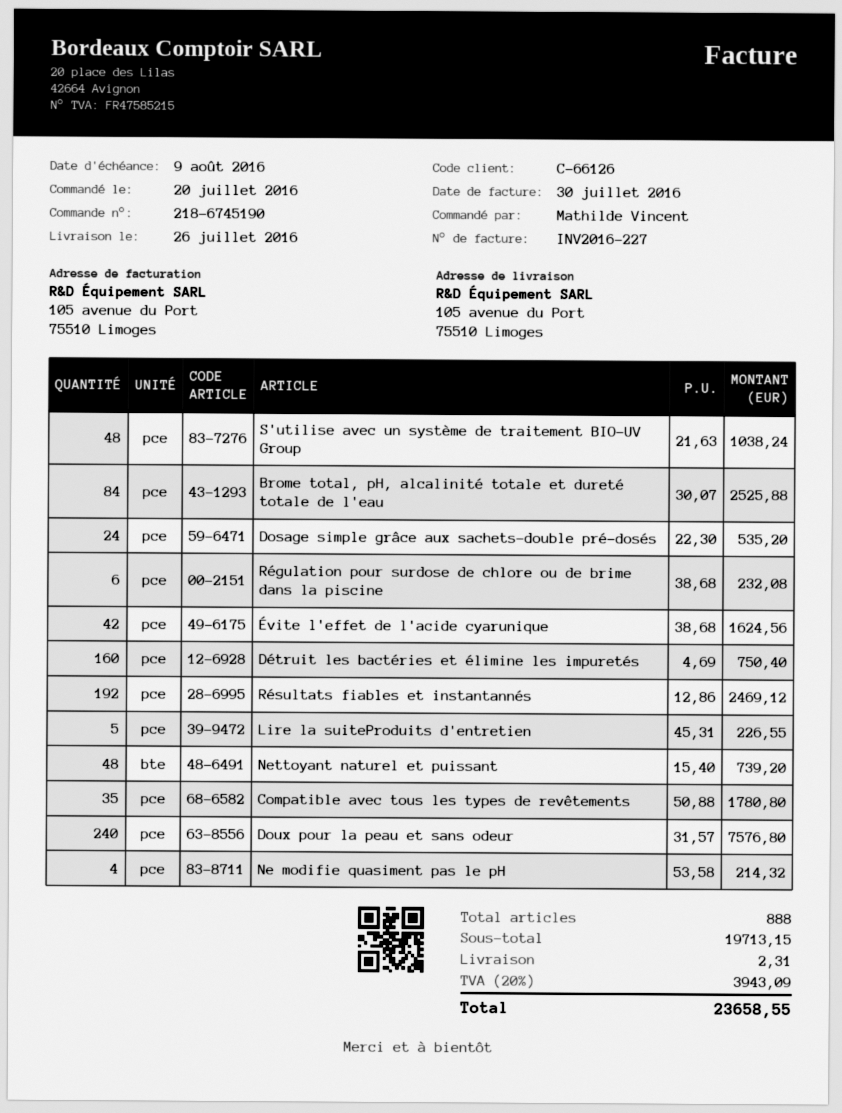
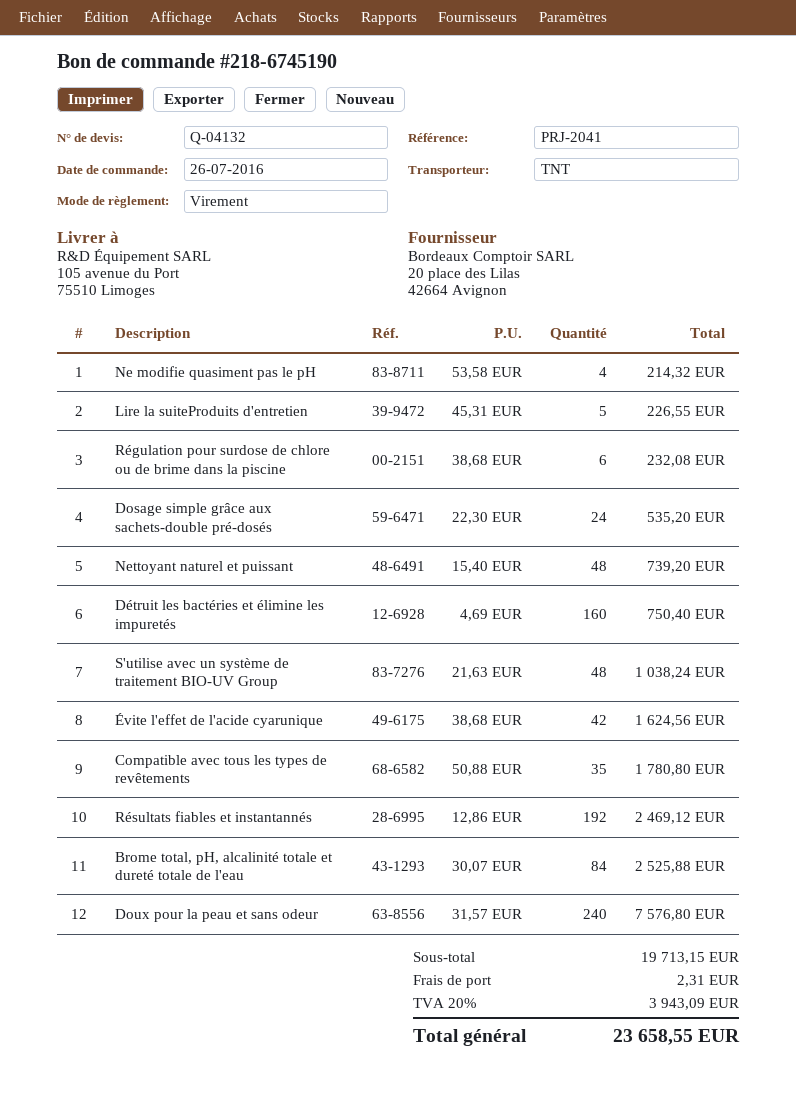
order date: 2016-07-20 -> 2016-07-26

